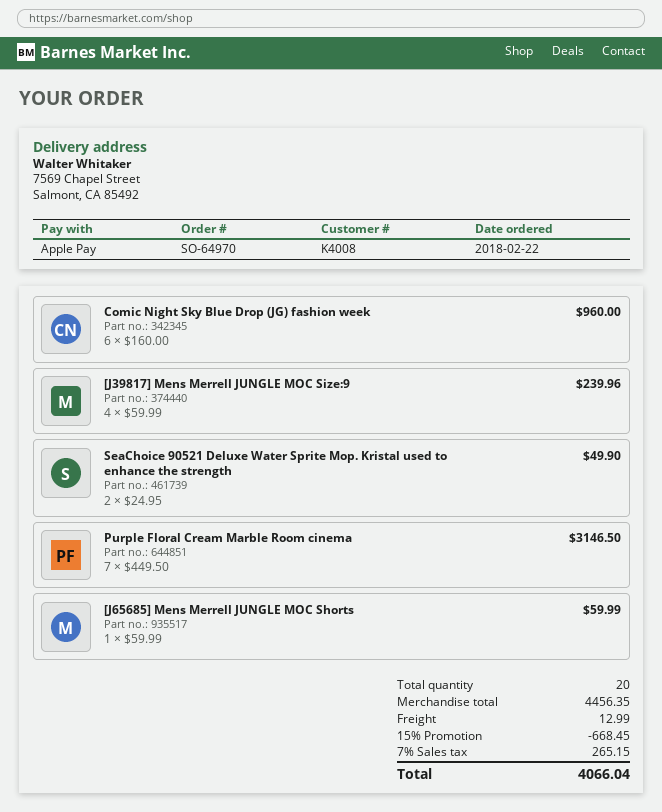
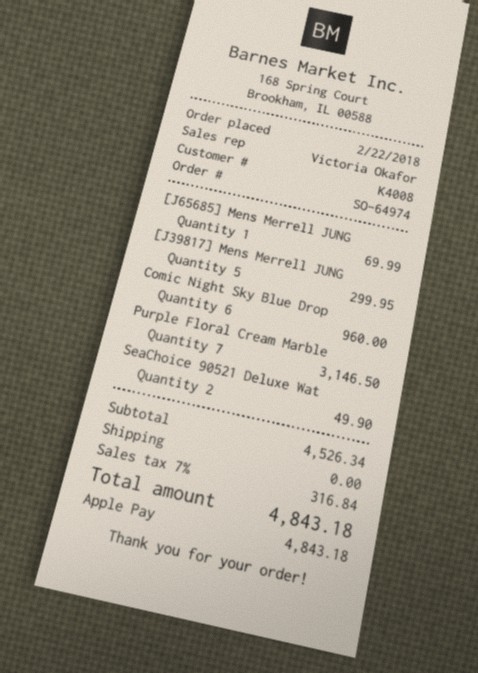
order number: SO-64970 -> SO-64974
[J39817] Mens Merrell JUNGLE MOC Size:9: 4 for 239.96 -> 5 for 299.95
[J65685] Mens Merrell JUNGLE MOC Shorts: 1 for 59.99 -> 1 for 69.99
subtotal: 4456.35 -> 4526.34
discount: 15% = 668.45 -> none
shipping: 12.99 -> 0.00
tax: 7% = 265.15 -> 7% = 316.84
total: 4066.04 -> 4843.18

